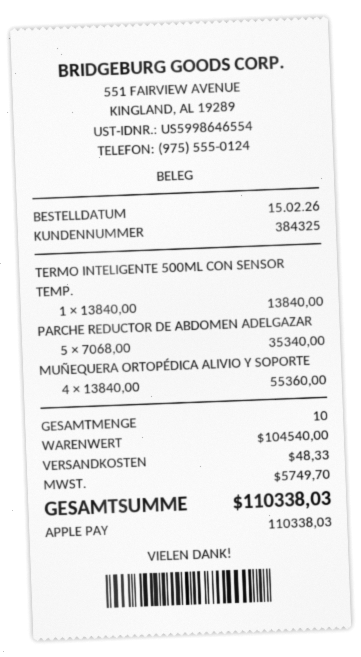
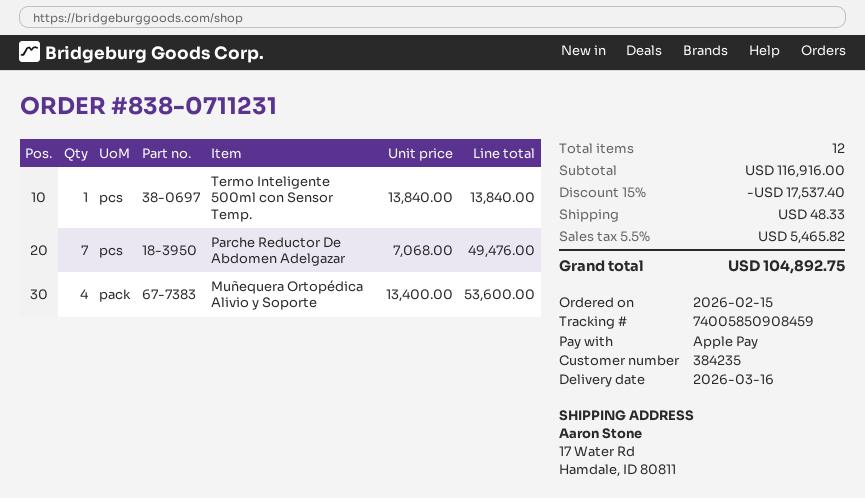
customer number: 384325 -> 384235
PARCHE REDUCTOR DE ABDOMEN ADELGAZAR: 5 x 7068.00 = 35340.00 -> 7 x 7068.00 = 49476.00
MUÑEQUERA ORTOPÉDICA ALIVIO Y SOPORTE: 4 x 13840.00 = 55360.00 -> 4 x 13400.00 = 53600.00
total quantity: 10 -> 12
subtotal: 104540.00 -> 116916.00
discount: none -> 15% = 17537.40
tax: 5749.70 -> 5465.82
total: 110338.03 -> 104892.75

